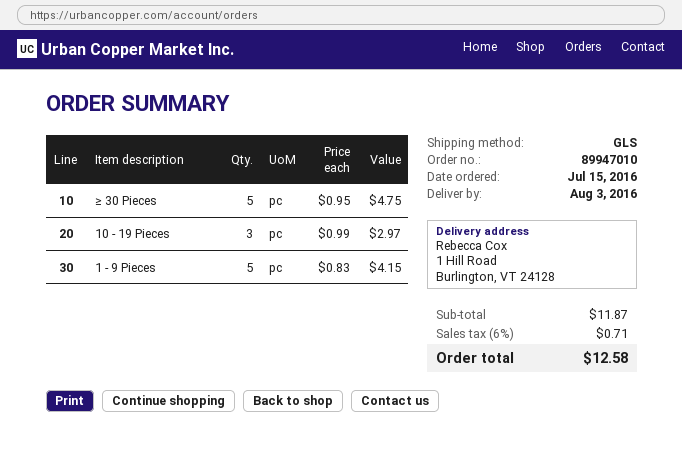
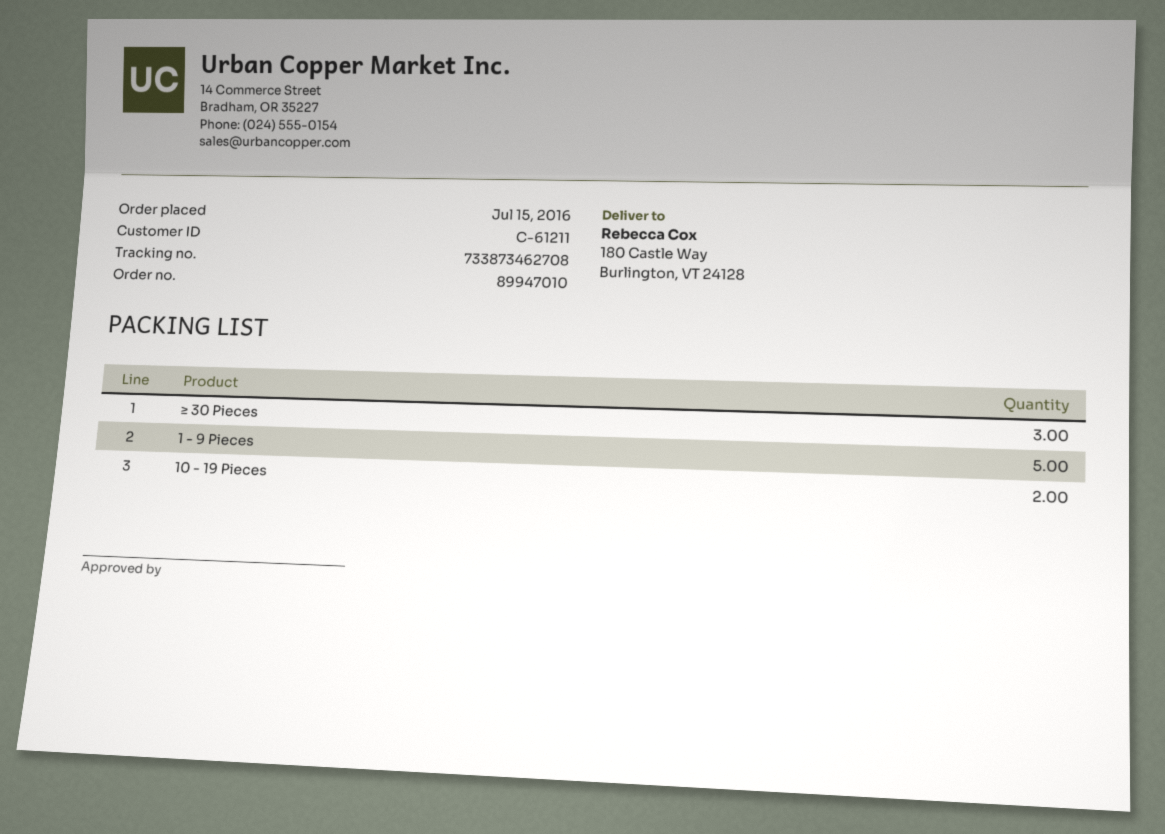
ship to: 1 Hill Road, Burlington, VT 24128 -> 180 Castle Way, Burlington, VT 24128
≥ 30 Pieces: 5 -> 3
10 - 19 Pieces: 3 -> 2

